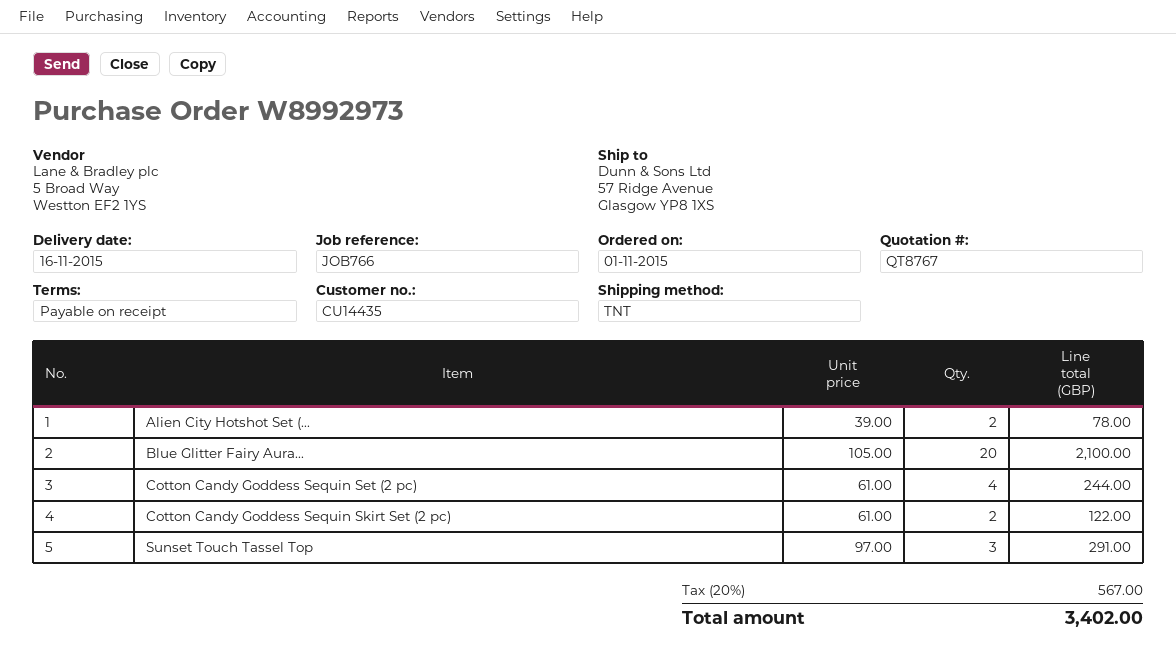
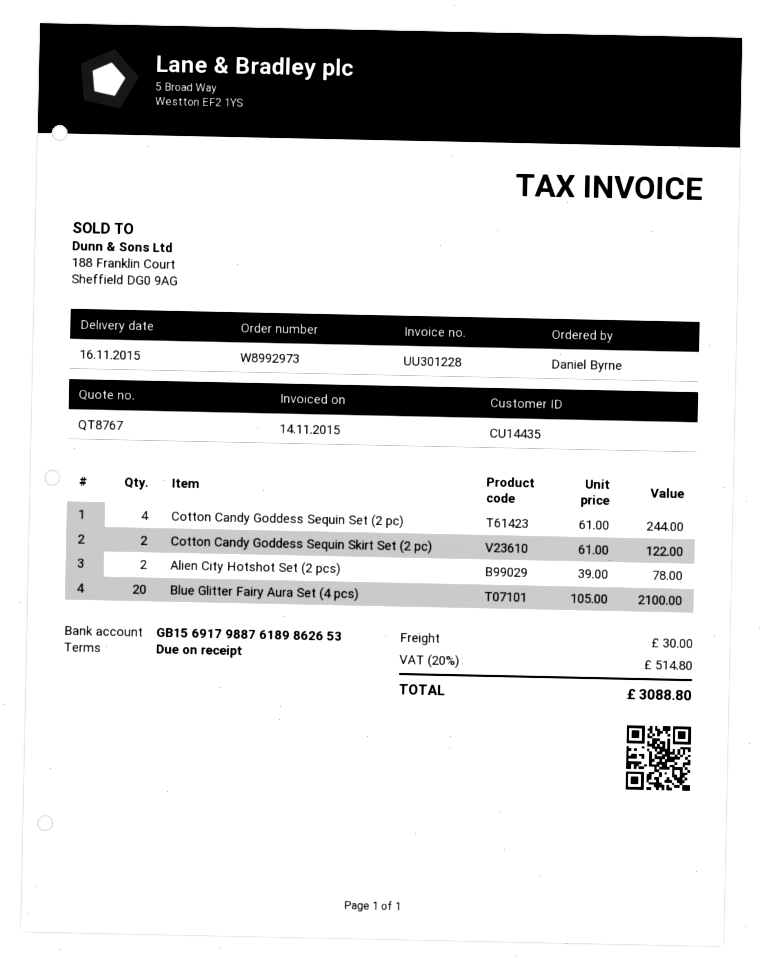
Sunset Touch Tassel Top: 3 x 97.00 = 291.00 -> none
shipping: none -> 30.00
tax: 20% = 567.00 -> 20% = 514.80
total: 3402.00 -> 3088.80

